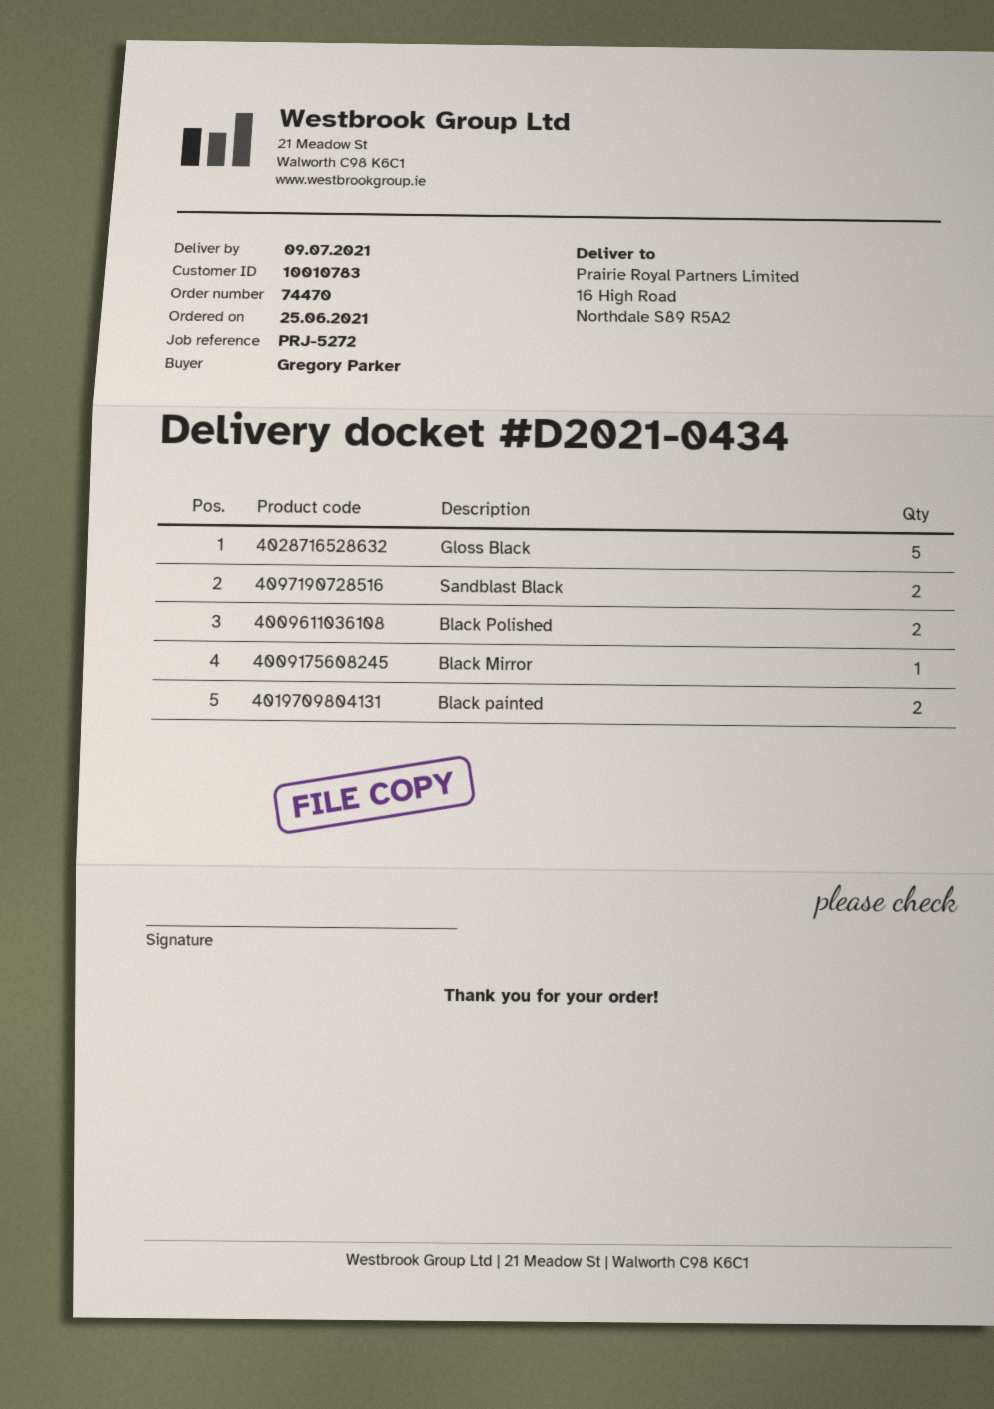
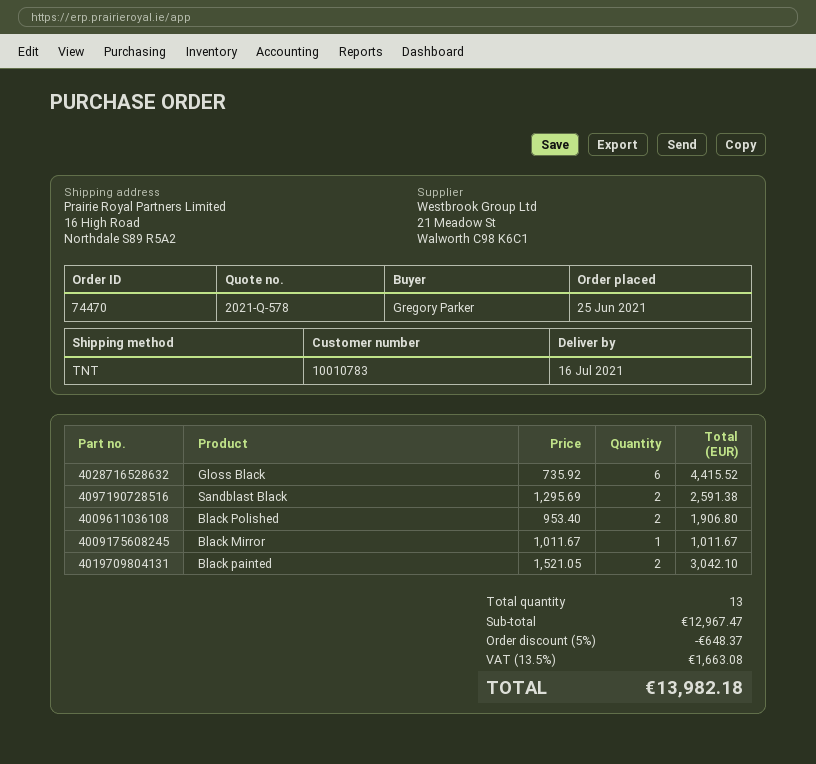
delivery date: 2021-07-09 -> 2021-07-16
Gloss Black: 5 -> 6

